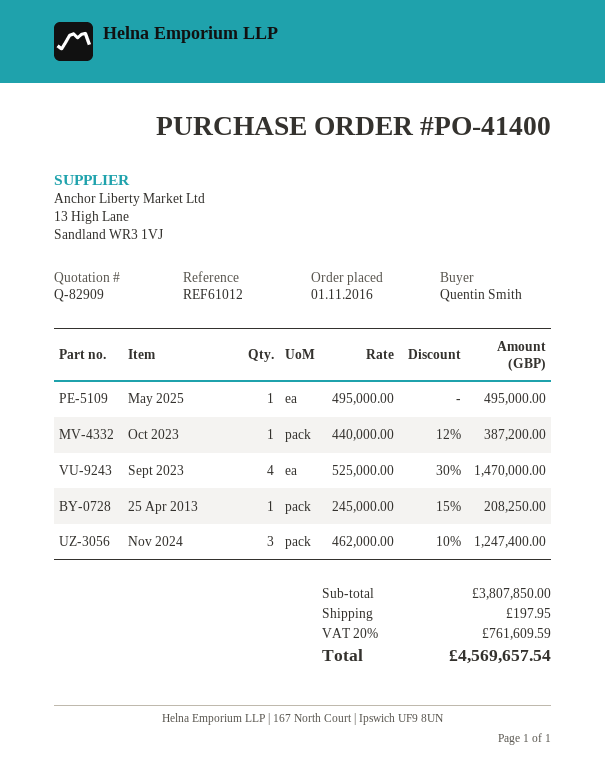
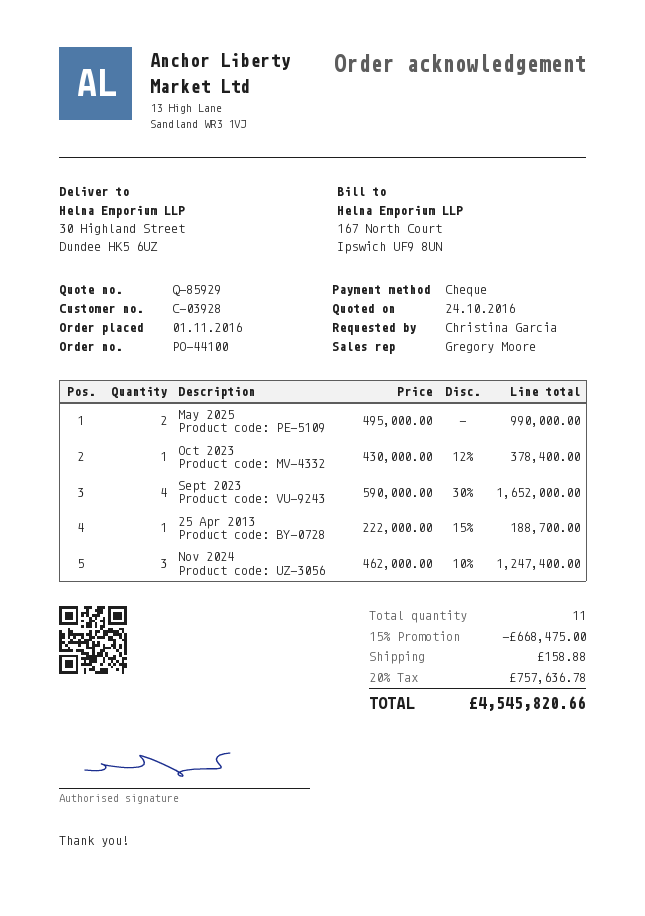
quote number: Q-82909 -> Q-85929
order number: PO-41400 -> PO-44100
ordered by: Quentin Smith -> Christina Garcia
May 2025: 1 x 495000.00 = 495000.00 -> 2 x 495000.00 = 990000.00
Oct 2023: 1 x 440000.00 - 12% = 387200.00 -> 1 x 430000.00 - 12% = 378400.00
Sept 2023: 4 x 525000.00 - 30% = 1470000.00 -> 4 x 590000.00 - 30% = 1652000.00
25 Apr 2013: 1 x 245000.00 - 15% = 208250.00 -> 1 x 222000.00 - 15% = 188700.00
discount: none -> 15% = 668475.00
shipping: 197.95 -> 158.88
tax: 20% = 761609.59 -> 20% = 757636.78
total: 4569657.54 -> 4545820.66

